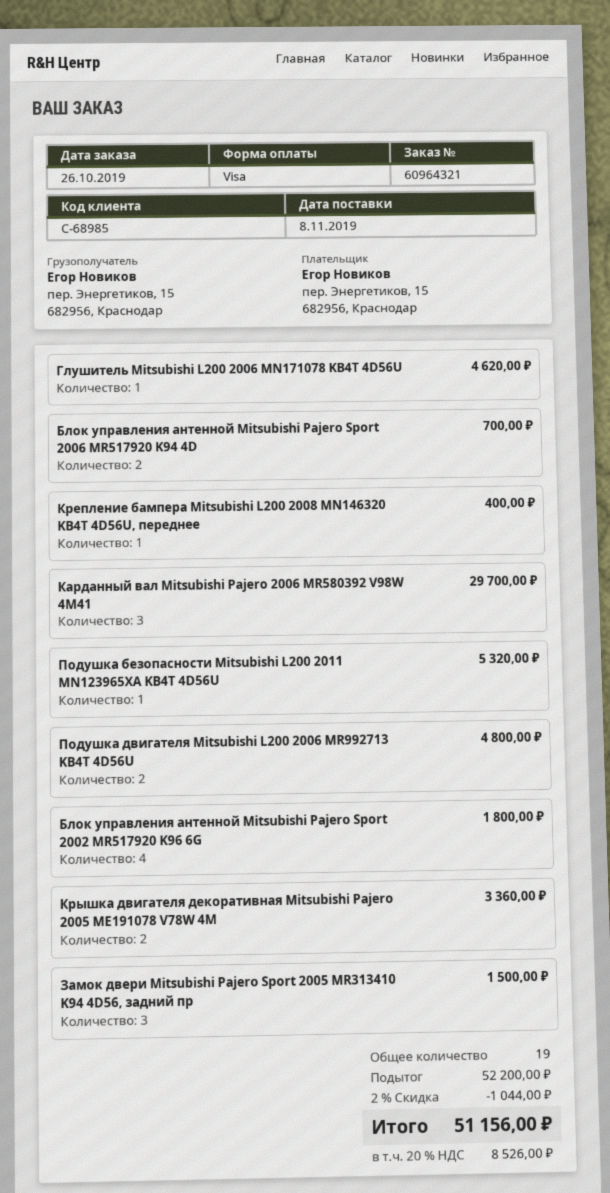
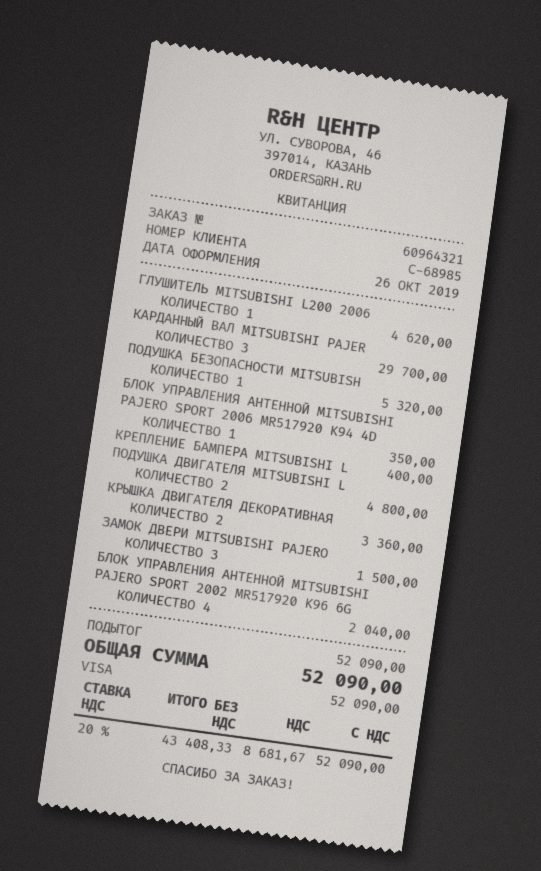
Блок управления антенной Mitsubishi Pajero Sport 2006 MR517920 K94 4D: 2 for 700.00 -> 1 for 350.00
Блок управления антенной Mitsubishi Pajero Sport 2002 MR517920 K96 6G: 4 for 1800.00 -> 4 for 2040.00
subtotal: 52200.00 -> 52090.00
discount: 2% = 1044.00 -> none
tax: 20% = 8526.00 -> 20% = 8681.67
total: 51156.00 -> 52090.00

